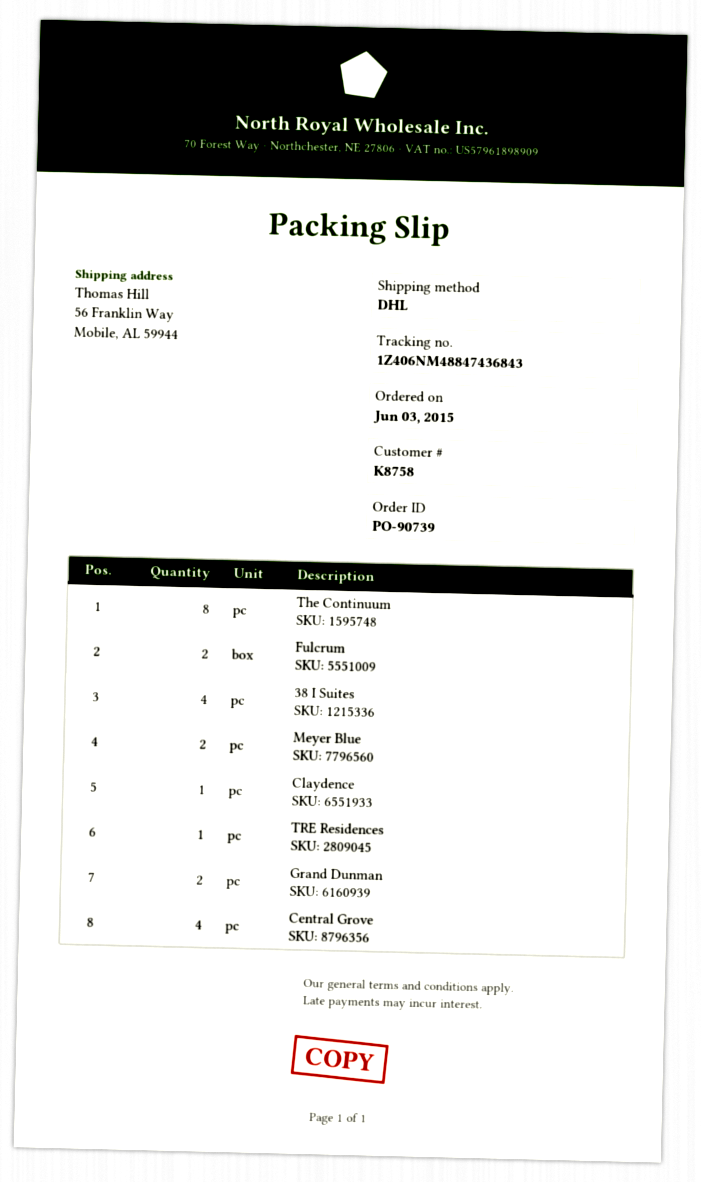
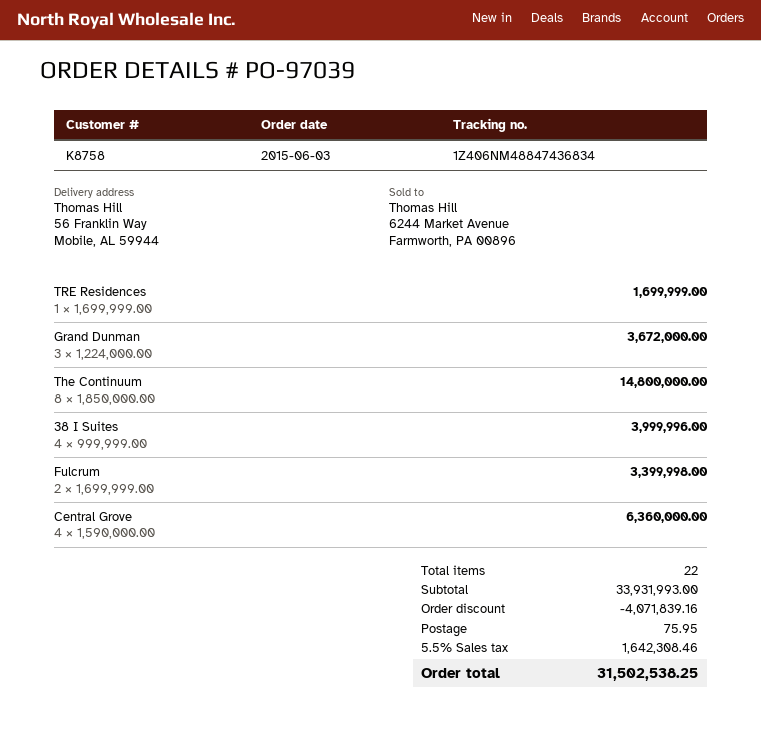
order number: PO-90739 -> PO-97039
tracking number: 1Z406NM48847436843 -> 1Z406NM48847436834
Meyer Blue: 2 -> none
Claydence: 1 -> none
Grand Dunman: 2 -> 3

